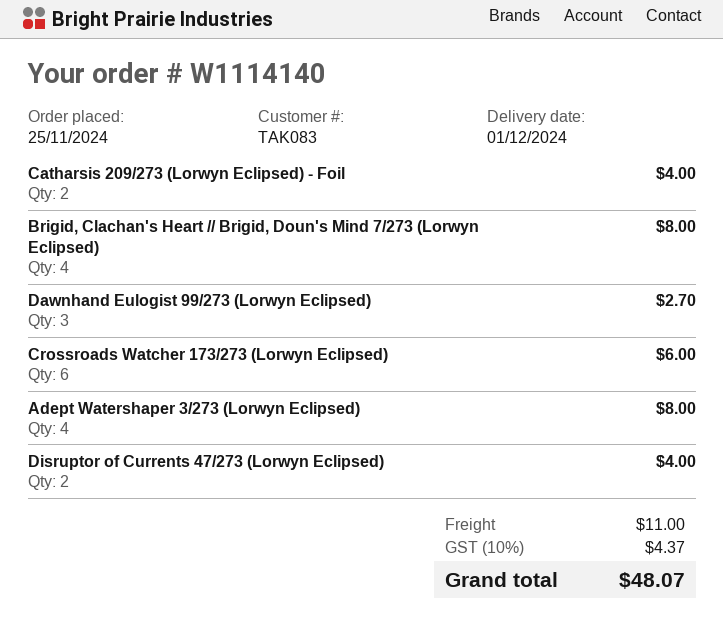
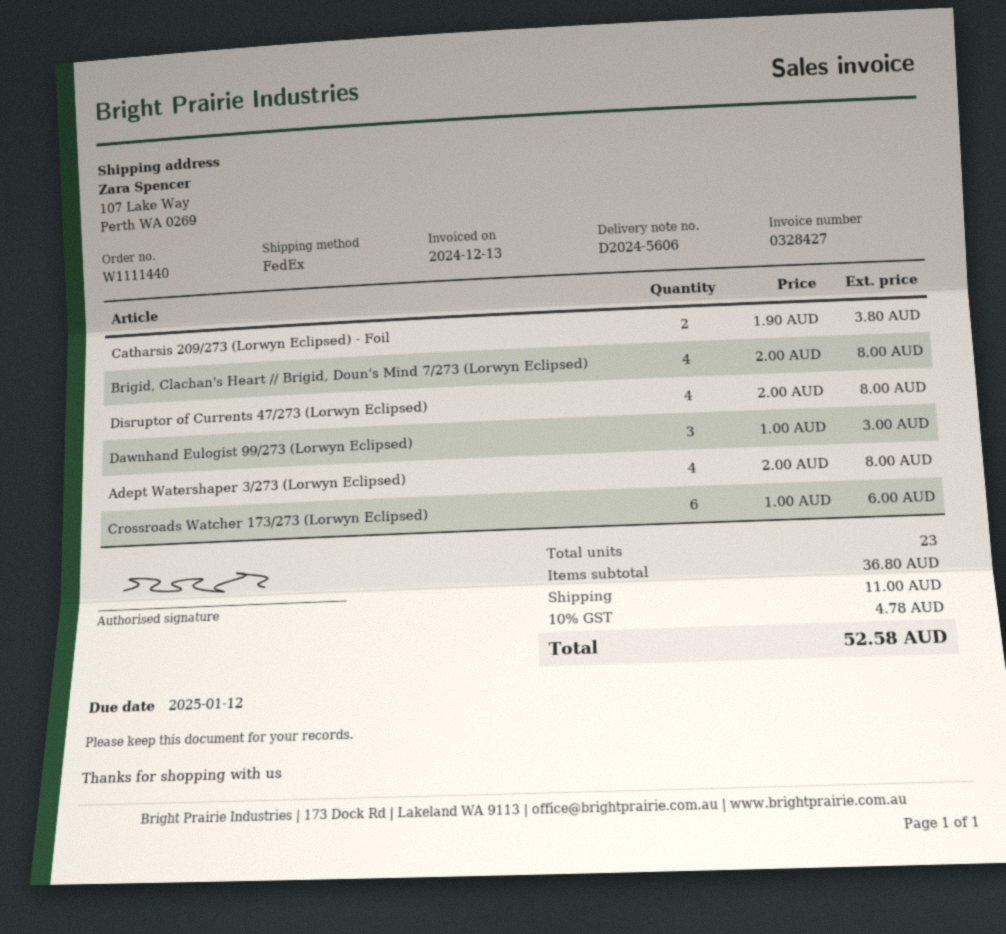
order number: W1114140 -> W1111440
Catharsis 209/273 (Lorwyn Eclipsed) - Foil: 2 for 4.00 -> 2 for 3.80
Dawnhand Eulogist 99/273 (Lorwyn Eclipsed): 3 for 2.70 -> 3 for 3.00
Disruptor of Currents 47/273 (Lorwyn Eclipsed): 2 for 4.00 -> 4 for 8.00
tax: 10% = 4.37 -> 10% = 4.78
total: 48.07 -> 52.58

